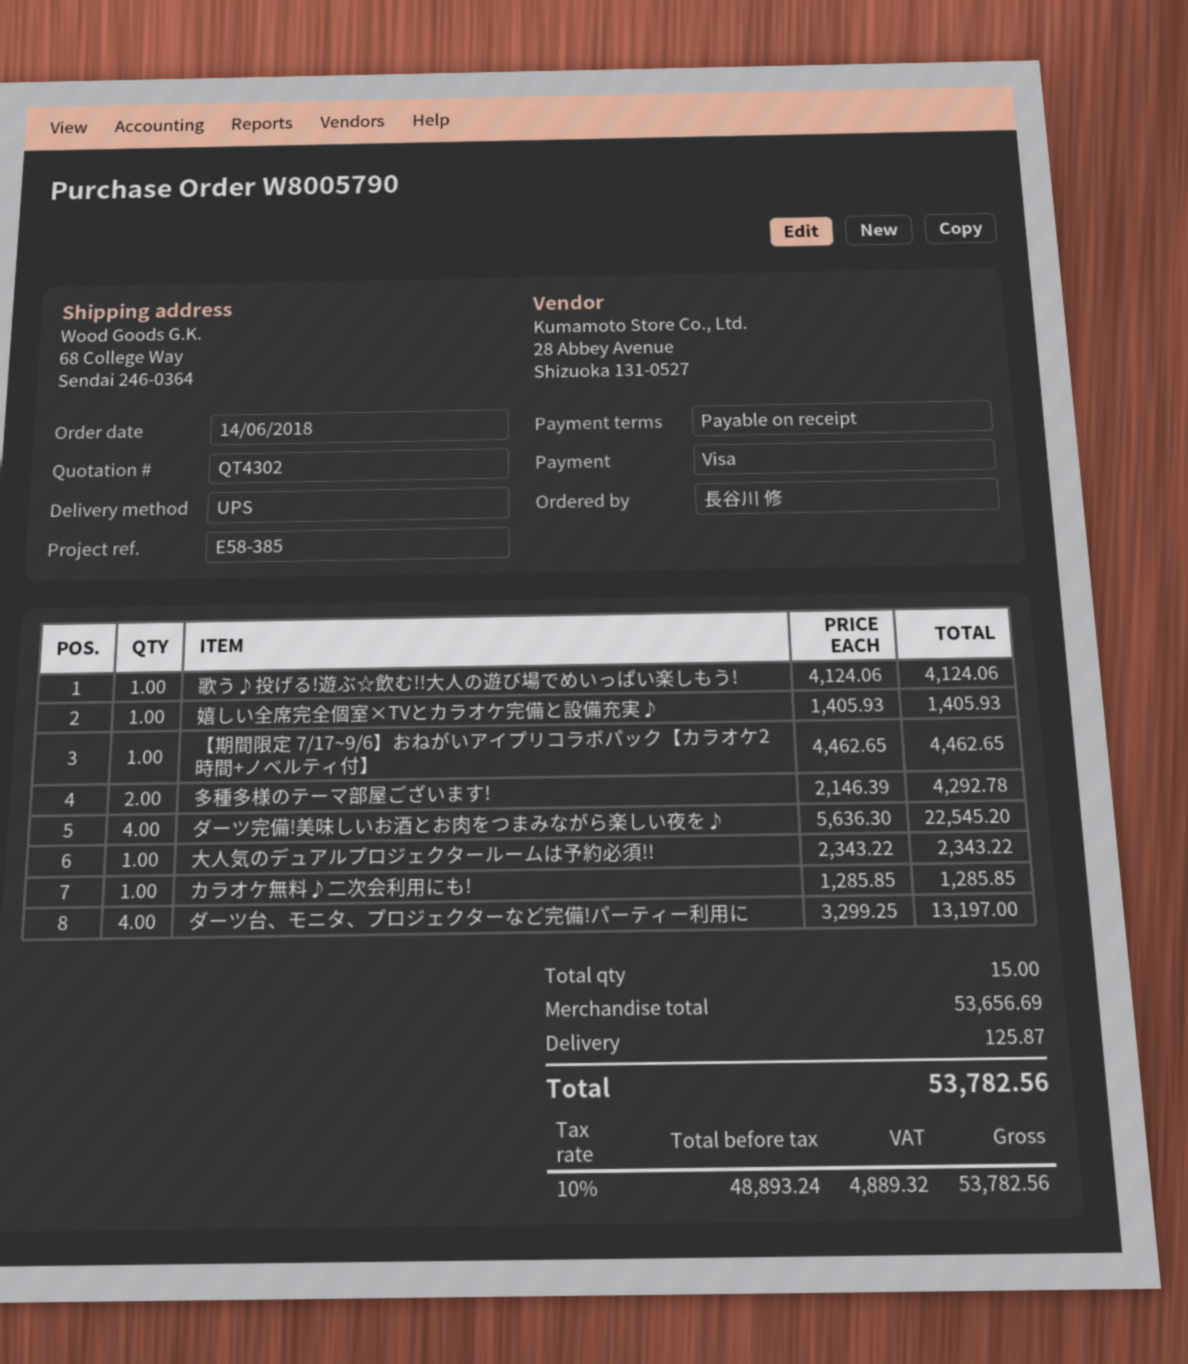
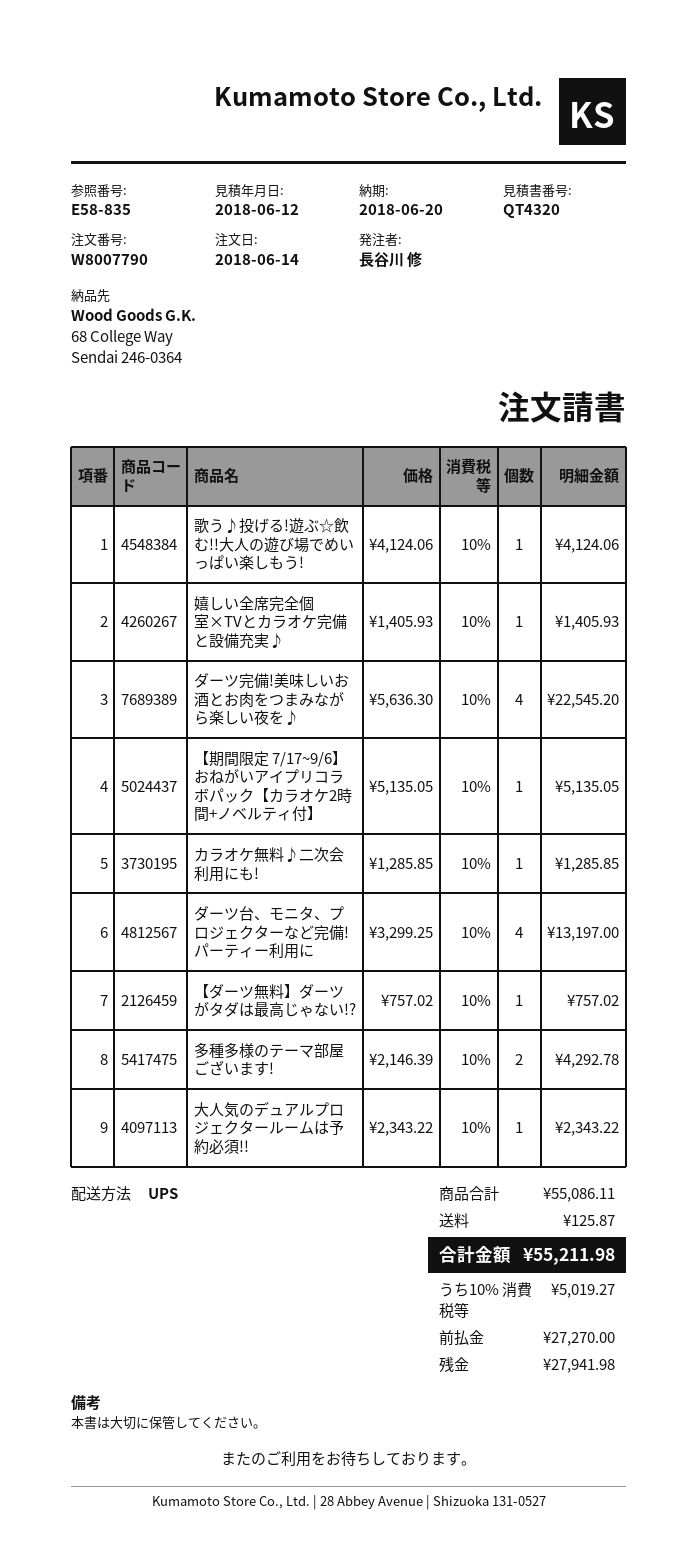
quote number: QT4302 -> QT4320
order number: W8005790 -> W8007790
reference: E58-385 -> E58-835
【期間限定 7/17~9/6】おねがいアイプリコラボパック【カラオケ2時間+ノベルティ付】: 1 x 4462.65 = 4462.65 -> 1 x 5135.05 = 5135.05
【ダーツ無料】ダーツがタダは最高じゃない!?: none -> 1 x 757.02 = 757.02
subtotal: 53656.69 -> 55086.11
tax: 10% = 4889.32 -> 10% = 5019.27
total: 53782.56 -> 55211.98

